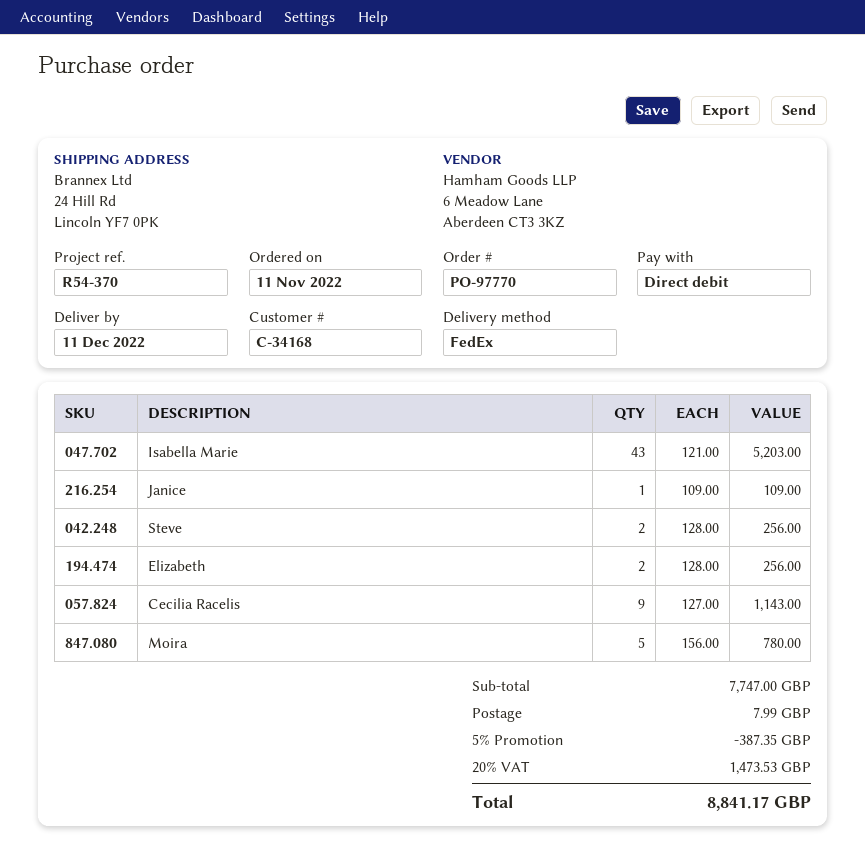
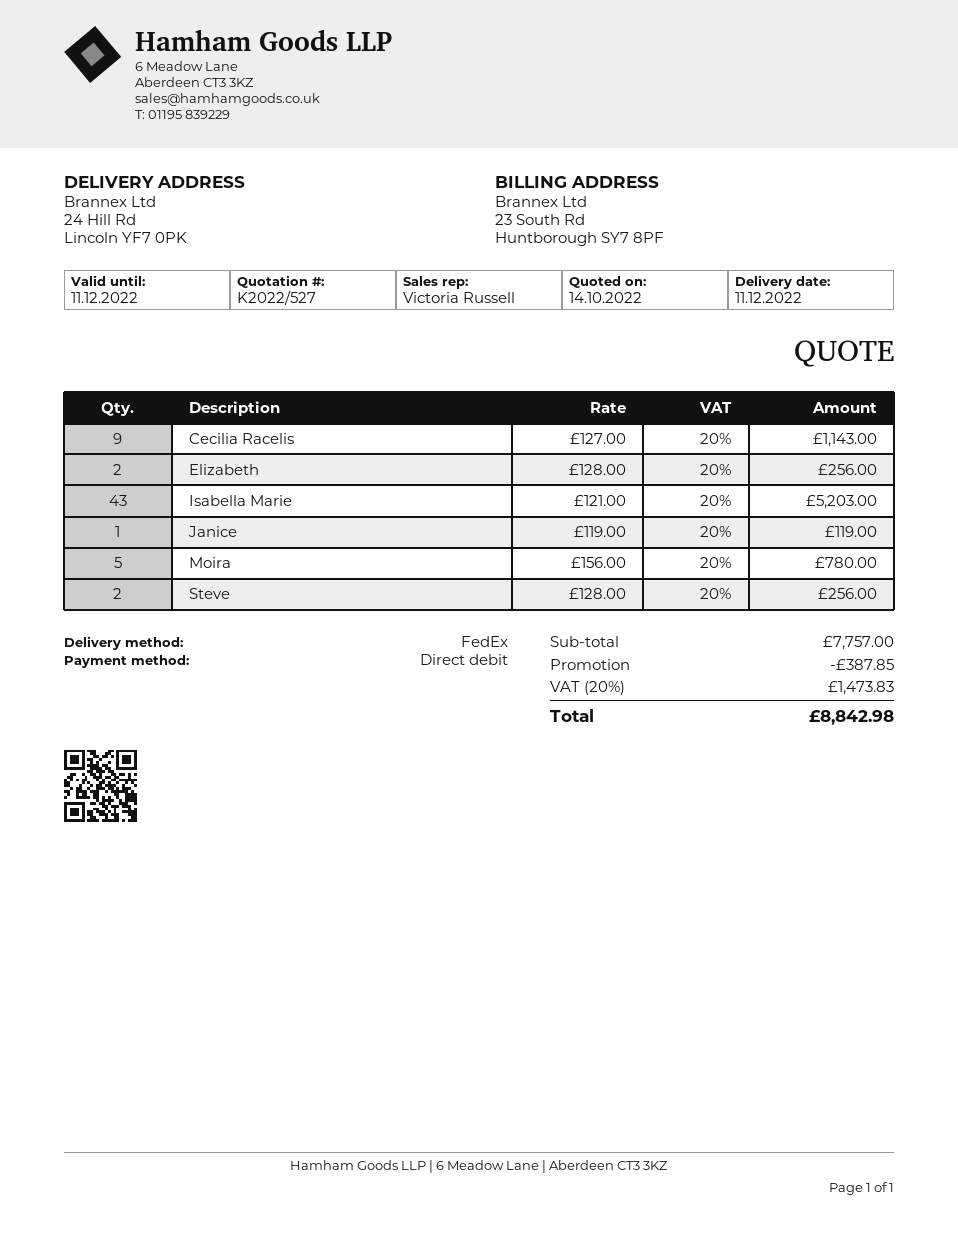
Janice: 1 x 109.00 = 109.00 -> 1 x 119.00 = 119.00
subtotal: 7747.00 -> 7757.00
discount: 387.35 -> 387.85
shipping: 7.99 -> none
tax: 20% = 1473.53 -> 20% = 1473.83
total: 8841.17 -> 8842.98

